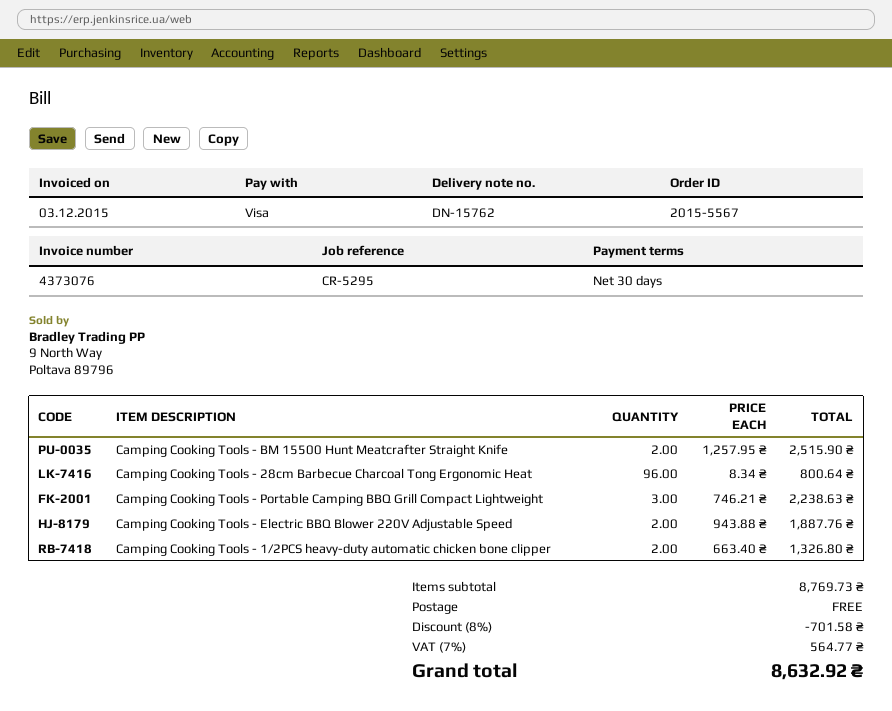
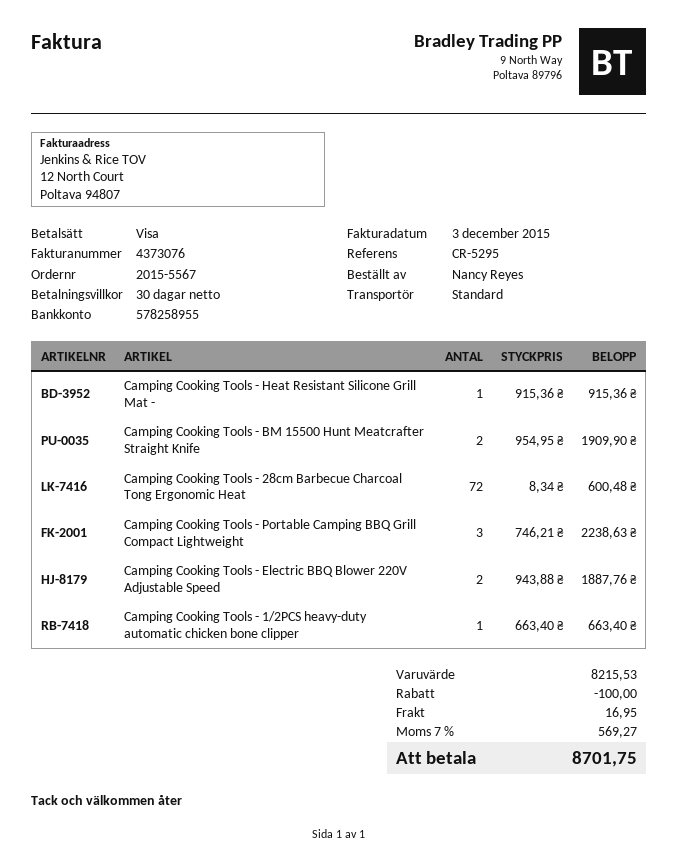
Camping Cooking Tools - BM 15500 Hunt Meatcrafter Straight Knife: 2 x 1257.95 = 2515.90 -> 2 x 954.95 = 1909.90
Camping Cooking Tools - 28cm Barbecue Charcoal Tong Ergonomic Heat: 96 x 8.34 = 800.64 -> 72 x 8.34 = 600.48
Camping Cooking Tools - 1/2PCS heavy-duty automatic chicken bone clipper: 2 x 663.40 = 1326.80 -> 1 x 663.40 = 663.40
Camping Cooking Tools - Heat Resistant Silicone Grill Mat -: none -> 1 x 915.36 = 915.36
subtotal: 8769.73 -> 8215.53
discount: 701.58 -> 100.00
shipping: 0.00 -> 16.95
tax: 7% = 564.77 -> 7% = 569.27
total: 8632.92 -> 8701.75

